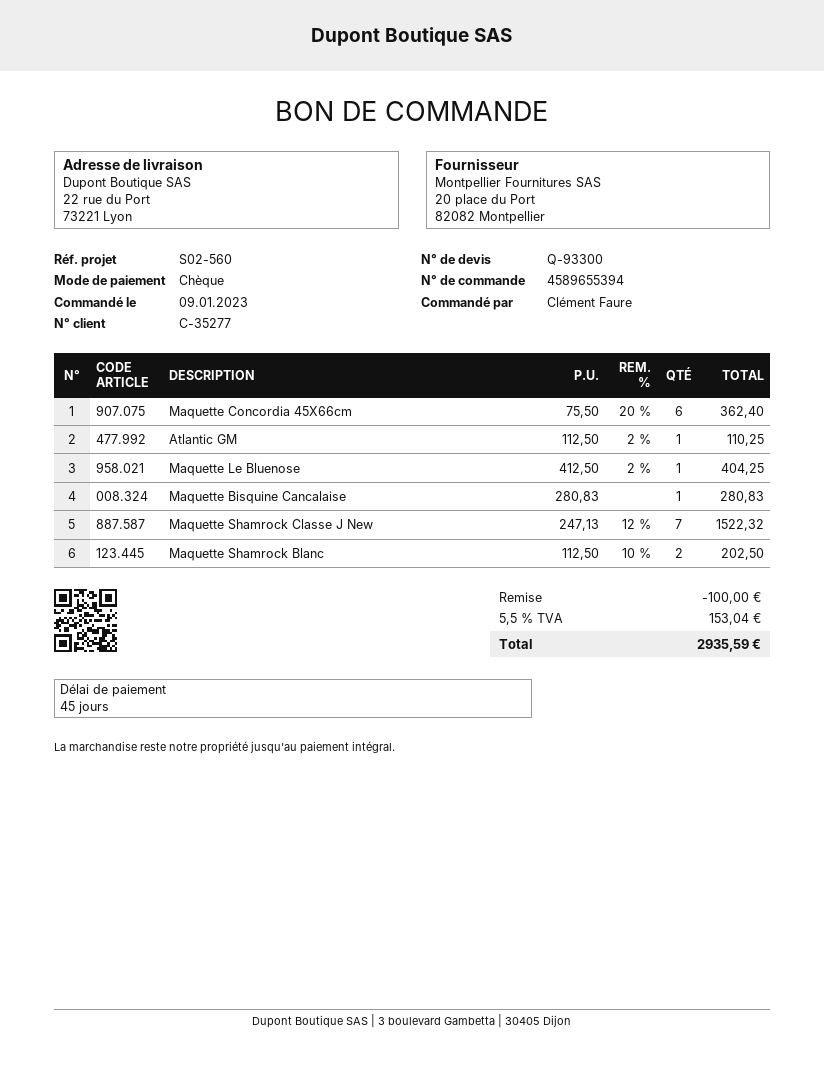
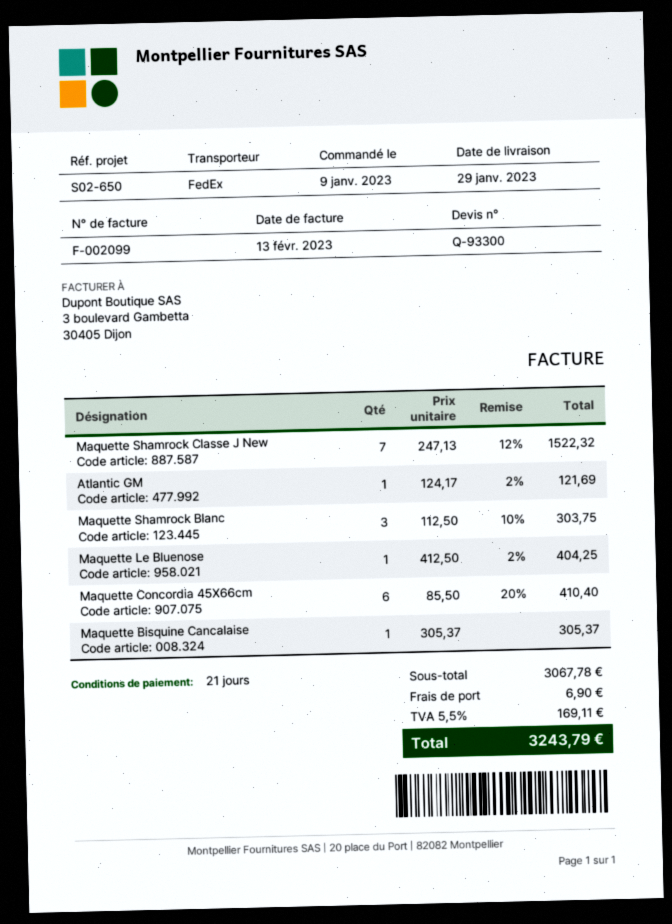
payment terms: 45 days -> 21 days
reference: S02-560 -> S02-650
Maquette Concordia 45X66cm: 6 x 75.50 - 20% = 362.40 -> 6 x 85.50 - 20% = 410.40
Atlantic GM: 1 x 112.50 - 2% = 110.25 -> 1 x 124.17 - 2% = 121.69
Maquette Bisquine Cancalaise: 1 x 280.83 = 280.83 -> 1 x 305.37 = 305.37
Maquette Shamrock Blanc: 2 x 112.50 - 10% = 202.50 -> 3 x 112.50 - 10% = 303.75
discount: 100.00 -> none
shipping: none -> 6.90
tax: 5.5% = 153.04 -> 5.5% = 169.11
total: 2935.59 -> 3243.79

